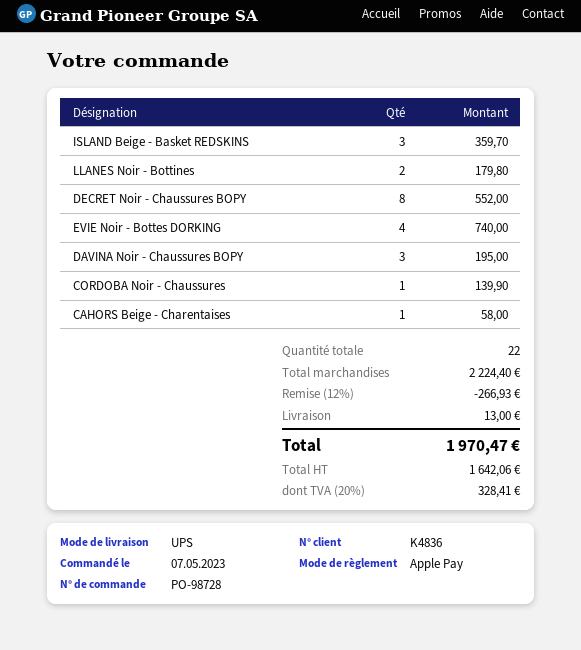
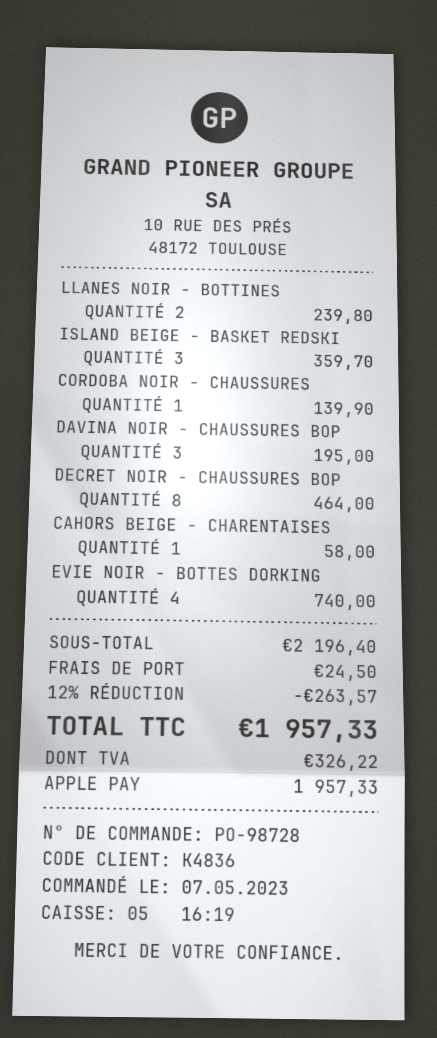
LLANES Noir - Bottines: 2 for 179.80 -> 2 for 239.80
DECRET Noir - Chaussures BOPY: 8 for 552.00 -> 8 for 464.00
subtotal: 2224.40 -> 2196.40
discount: 12% = 266.93 -> 12% = 263.57
shipping: 13.00 -> 24.50
tax: 328.41 -> 326.22
total: 1970.47 -> 1957.33

